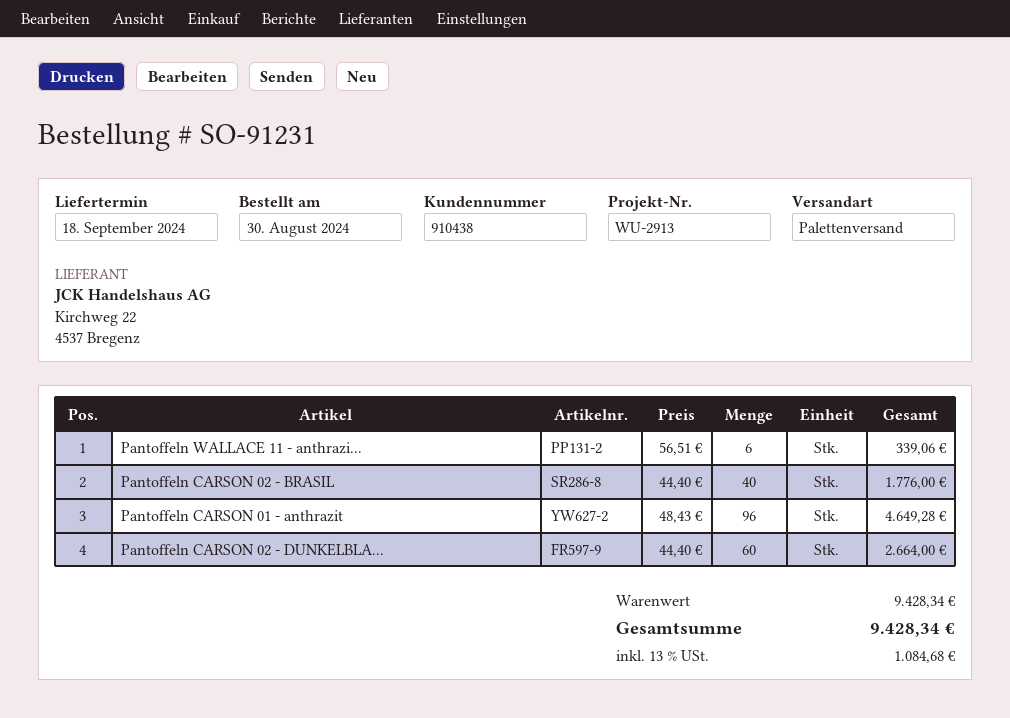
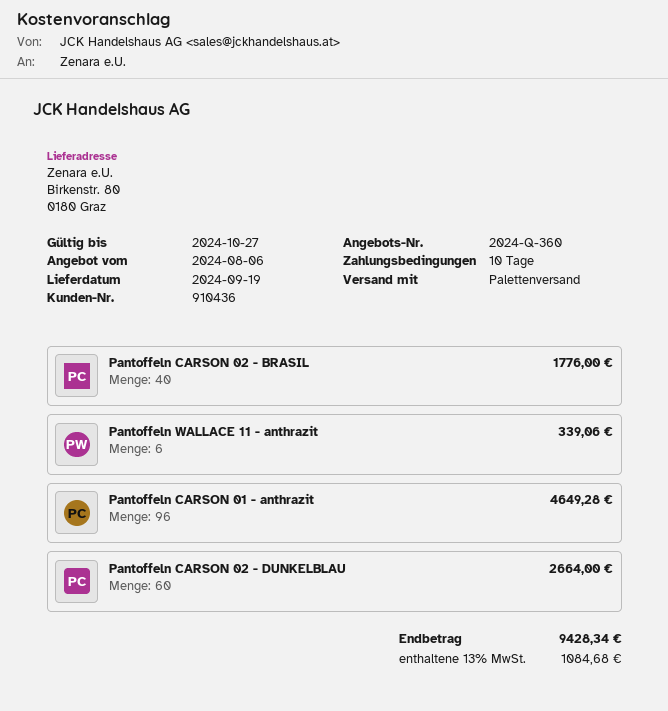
delivery date: 2024-09-18 -> 2024-09-19
customer number: 910438 -> 910436

